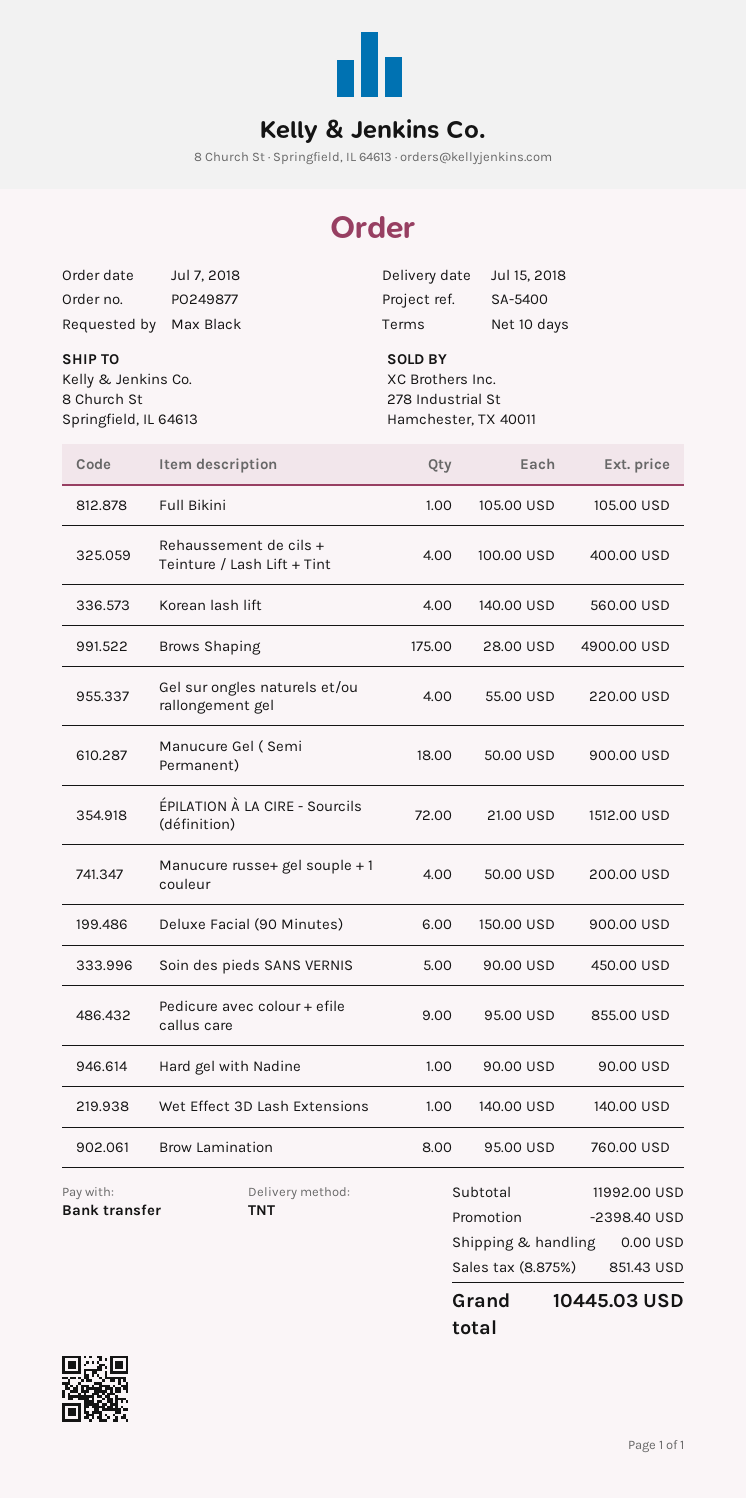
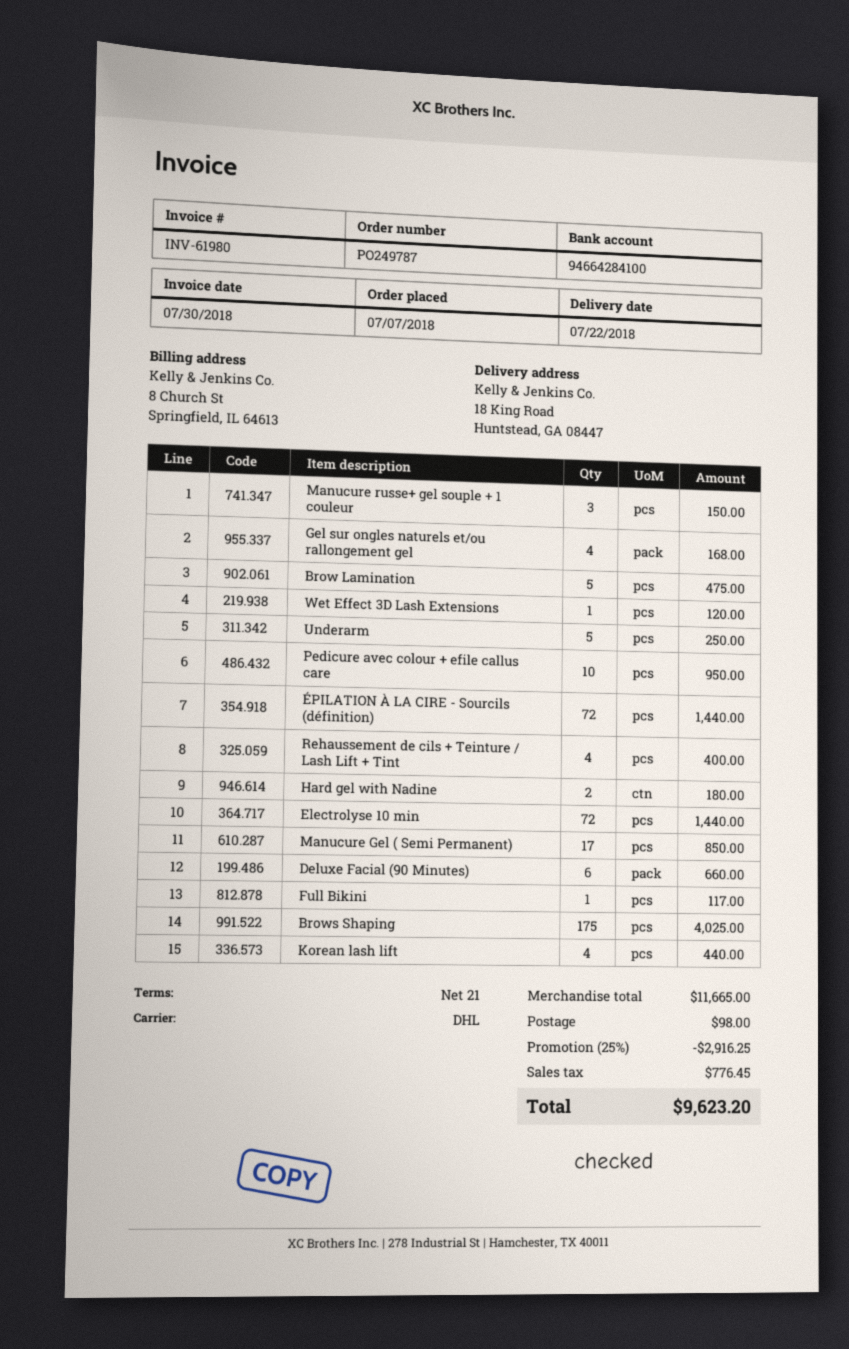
order number: PO249877 -> PO249787
delivery date: 2018-07-15 -> 2018-07-22
payment terms: 10 days -> 21 days
shipping method: TNT -> DHL
ship to: 8 Church St, Springfield, IL 64613 -> 18 King Road, Huntstead, GA 08447
Full Bikini: 1 for 105.00 -> 1 for 117.00
Korean lash lift: 4 for 560.00 -> 4 for 440.00
Brows Shaping: 175 for 4900.00 -> 175 for 4025.00
Gel sur ongles naturels et/ou rallongement gel: 4 for 220.00 -> 4 for 168.00
Manucure Gel ( Semi Permanent): 18 for 900.00 -> 17 for 850.00
ÉPILATION À LA CIRE - Sourcils (définition): 72 for 1512.00 -> 72 for 1440.00
Manucure russe+ gel souple + 1 couleur: 4 for 200.00 -> 3 for 150.00
Deluxe Facial (90 Minutes): 6 for 900.00 -> 6 for 660.00
Soin des pieds SANS VERNIS: 5 for 450.00 -> none
Pedicure avec colour + efile callus care: 9 for 855.00 -> 10 for 950.00
Hard gel with Nadine: 1 for 90.00 -> 2 for 180.00
Wet Effect 3D Lash Extensions: 1 for 140.00 -> 1 for 120.00
Brow Lamination: 8 for 760.00 -> 5 for 475.00
Underarm: none -> 5 for 250.00
Electrolyse 10 min: none -> 72 for 1440.00
subtotal: 11992.00 -> 11665.00
discount: 2398.40 -> 2916.25
shipping: 0.00 -> 98.00
tax: 851.43 -> 776.45
total: 10445.03 -> 9623.20

